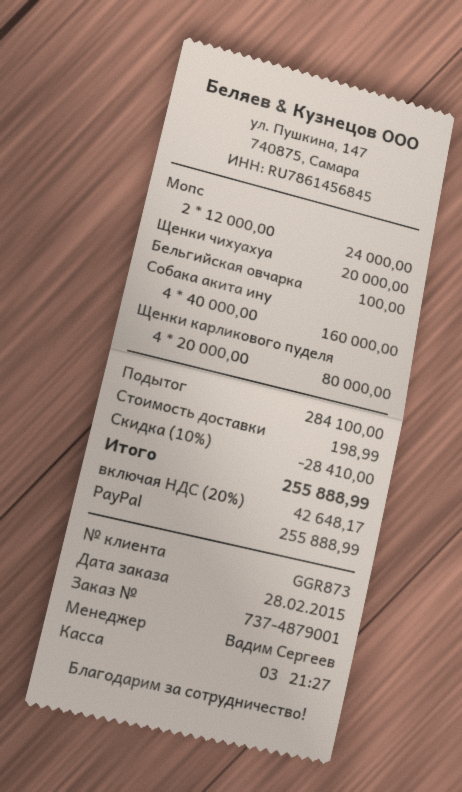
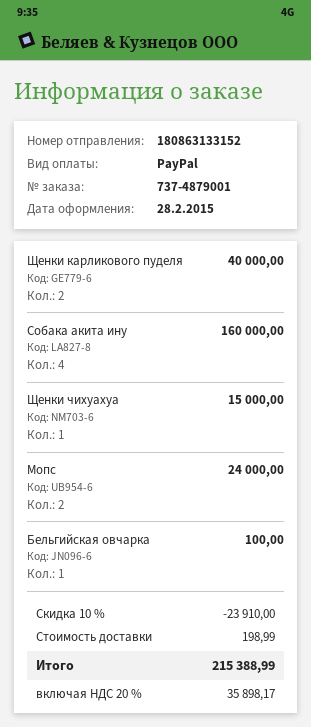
Щенки чихуахуа: 1 for 20000.00 -> 1 for 15000.00
Щенки карликового пуделя: 4 for 80000.00 -> 2 for 40000.00
discount: 10% = 28410.00 -> 10% = 23910.00
tax: 20% = 42648.17 -> 20% = 35898.17
total: 255888.99 -> 215388.99

